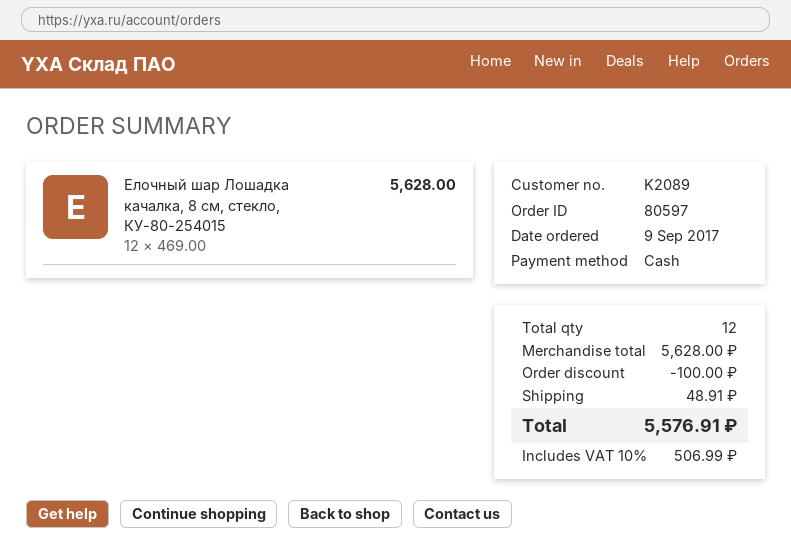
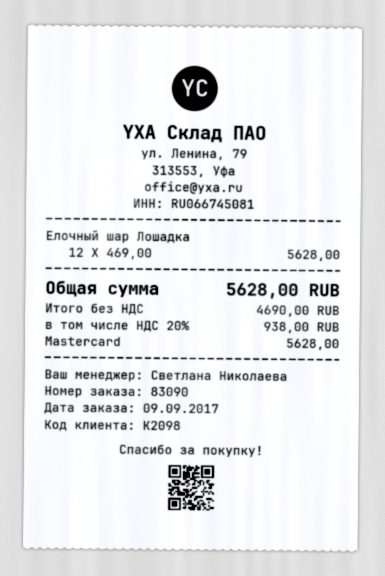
order number: 80597 -> 83090
customer number: K2089 -> K2098
payment method: cash -> Mastercard
discount: 100.00 -> none
shipping: 48.91 -> none
tax: 10% = 506.99 -> 20% = 938.00
total: 5576.91 -> 5628.00

